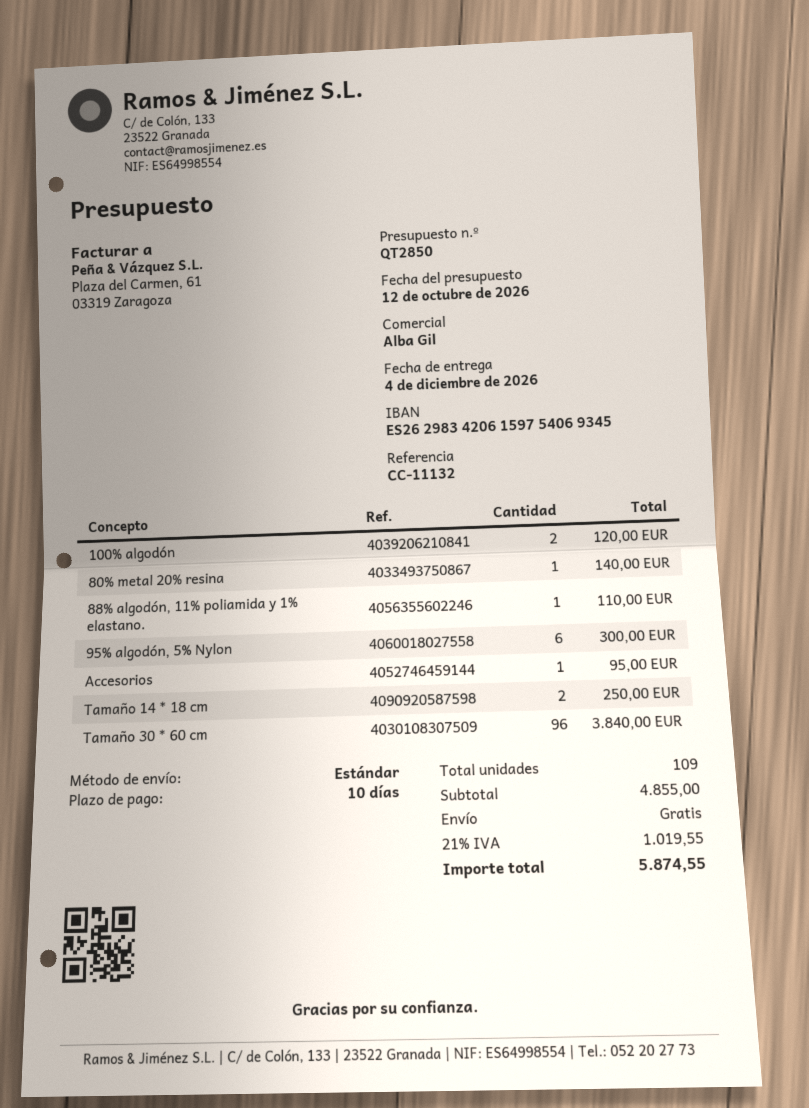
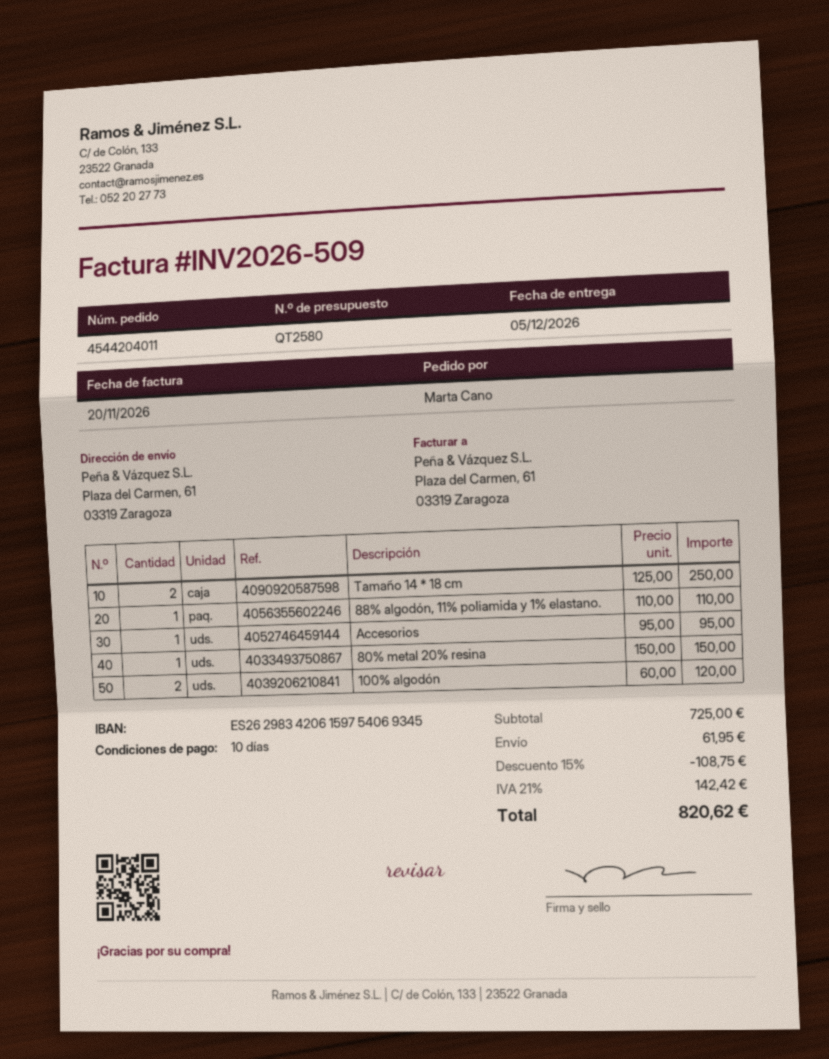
quote number: QT2850 -> QT2580
delivery date: 2026-12-04 -> 2026-12-05
80% metal 20% resina: 1 for 140.00 -> 1 for 150.00
95% algodón, 5% Nylon: 6 for 300.00 -> none
Tamaño 30 * 60 cm: 96 for 3840.00 -> none
subtotal: 4855.00 -> 725.00
discount: none -> 15% = 108.75
shipping: 0.00 -> 61.95
tax: 21% = 1019.55 -> 21% = 142.42
total: 5874.55 -> 820.62

